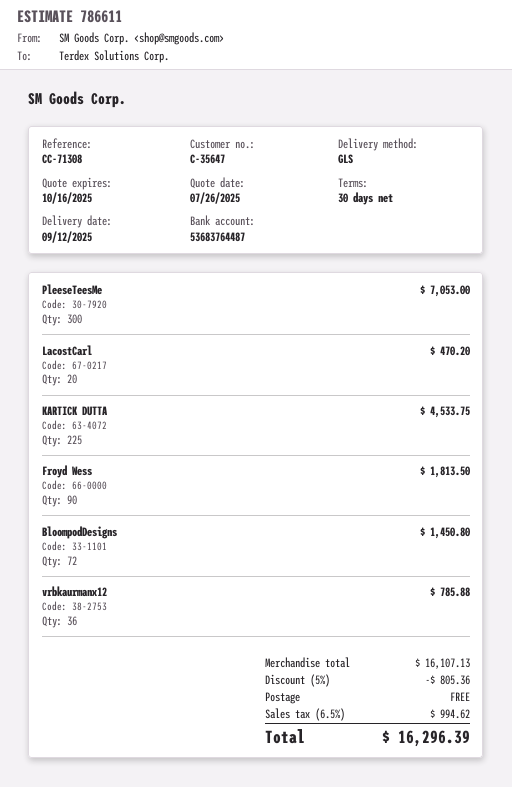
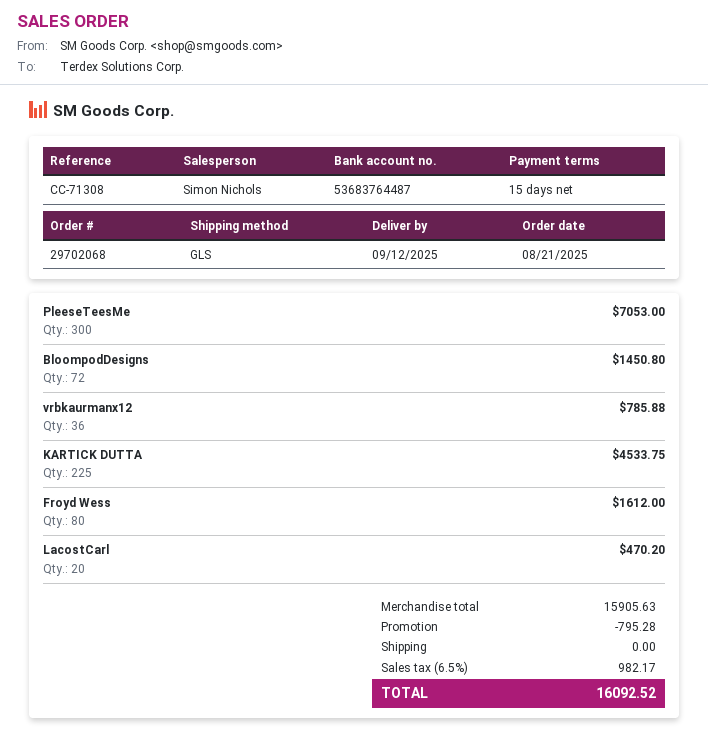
payment terms: 30 days -> 15 days
Froyd Wess: 90 for 1813.50 -> 80 for 1612.00
subtotal: 16107.13 -> 15905.63
discount: 805.36 -> 795.28
tax: 6.5% = 994.62 -> 6.5% = 982.17
total: 16296.39 -> 16092.52

